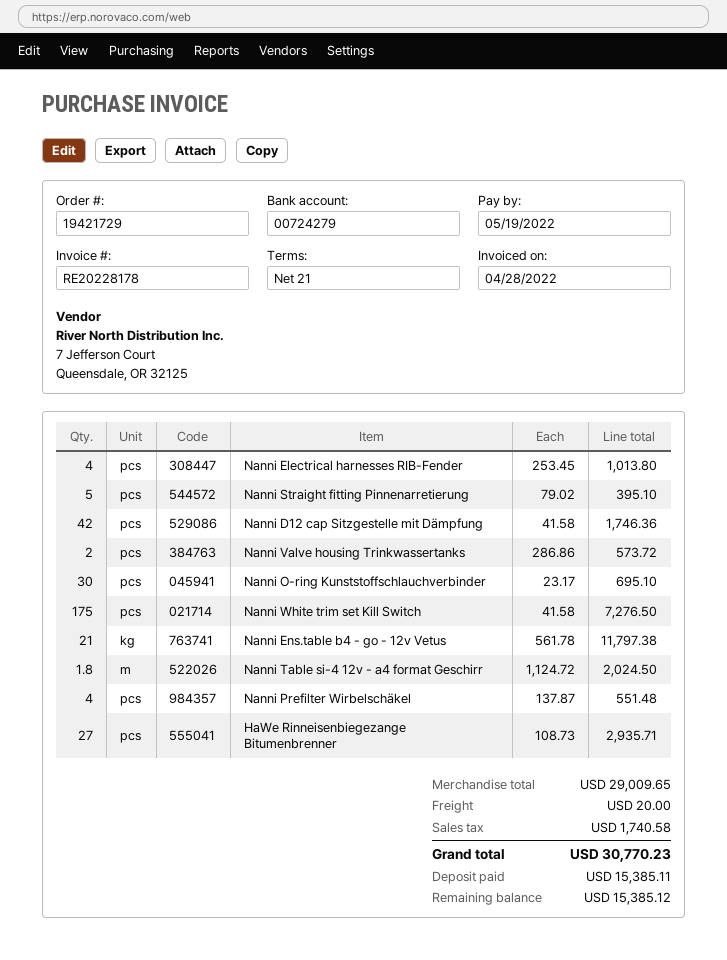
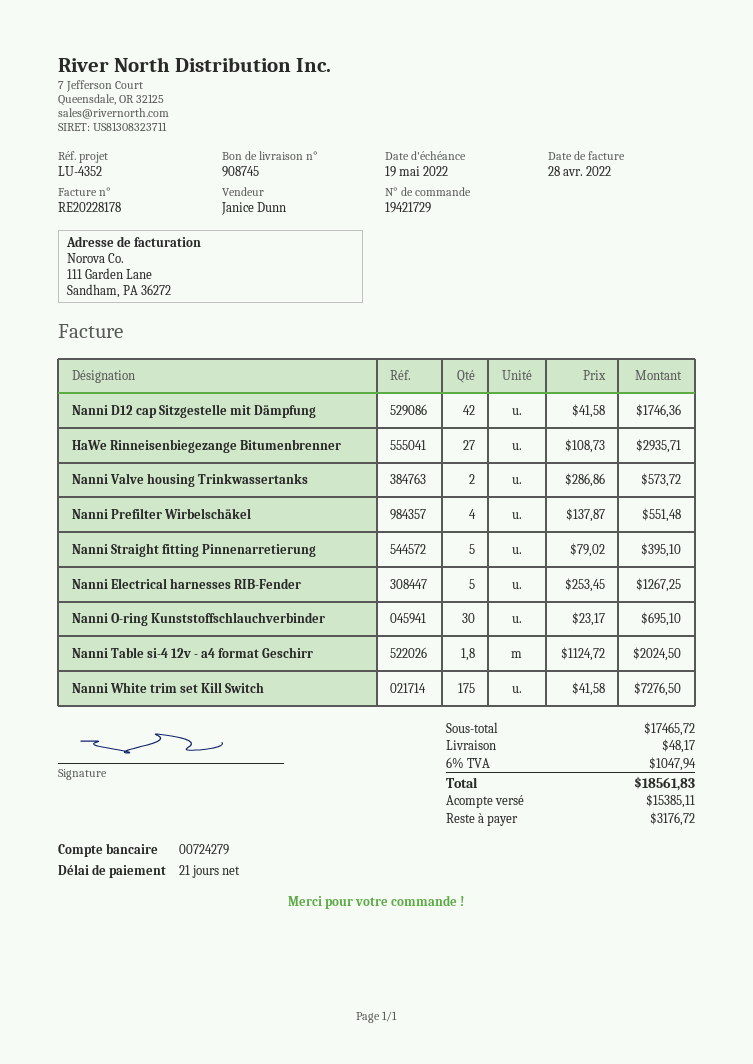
Nanni Electrical harnesses RIB-Fender: 4 x 253.45 = 1013.80 -> 5 x 253.45 = 1267.25
Nanni Ens.table b4 - go - 12v Vetus: 21 x 561.78 = 11797.38 -> none
subtotal: 29009.65 -> 17465.72
shipping: 20.00 -> 48.17
tax: 1740.58 -> 1047.94
total: 30770.23 -> 18561.83
balance: 15385.12 -> 3176.72

